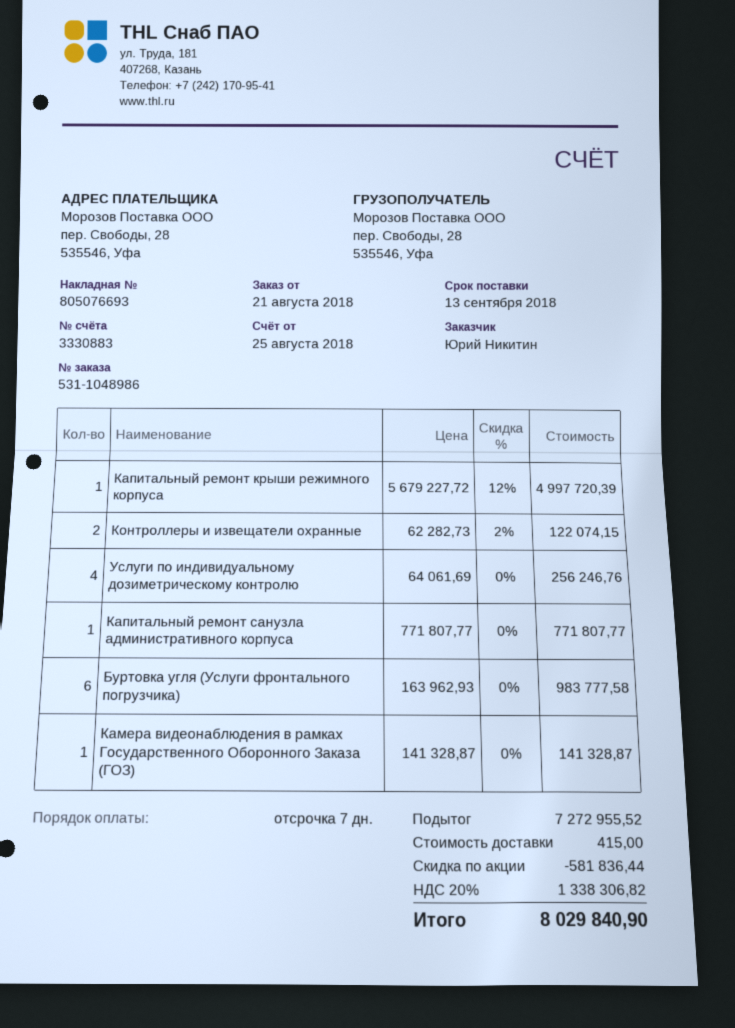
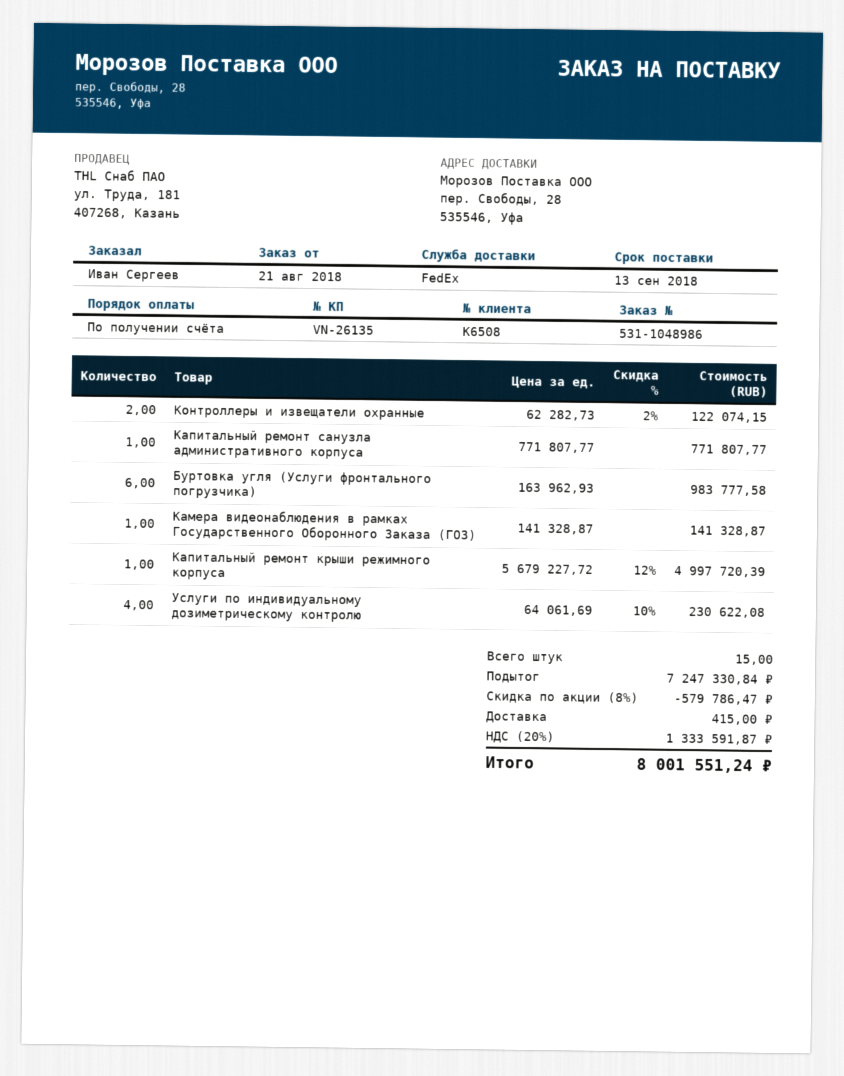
payment terms: 7 days -> on receipt
ordered by: Юрий Никитин -> Иван Сергеев
Услуги по индивидуальному дозиметрическому контролю: 4 x 64061.69 = 256246.76 -> 4 x 64061.69 - 10% = 230622.08
subtotal: 7272955.52 -> 7247330.84
discount: 581836.44 -> 579786.47
tax: 20% = 1338306.82 -> 20% = 1333591.87
total: 8029840.90 -> 8001551.24

